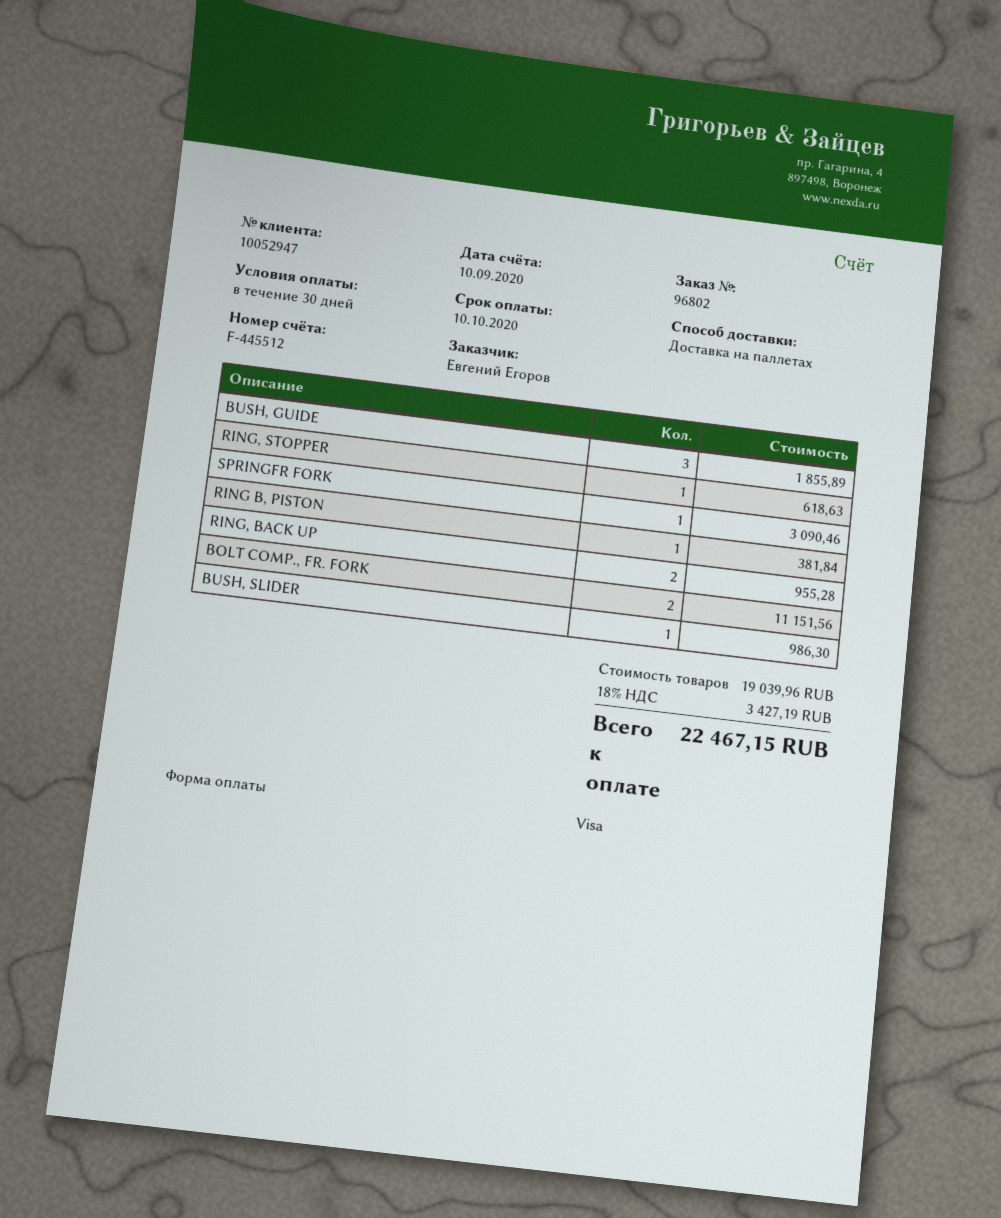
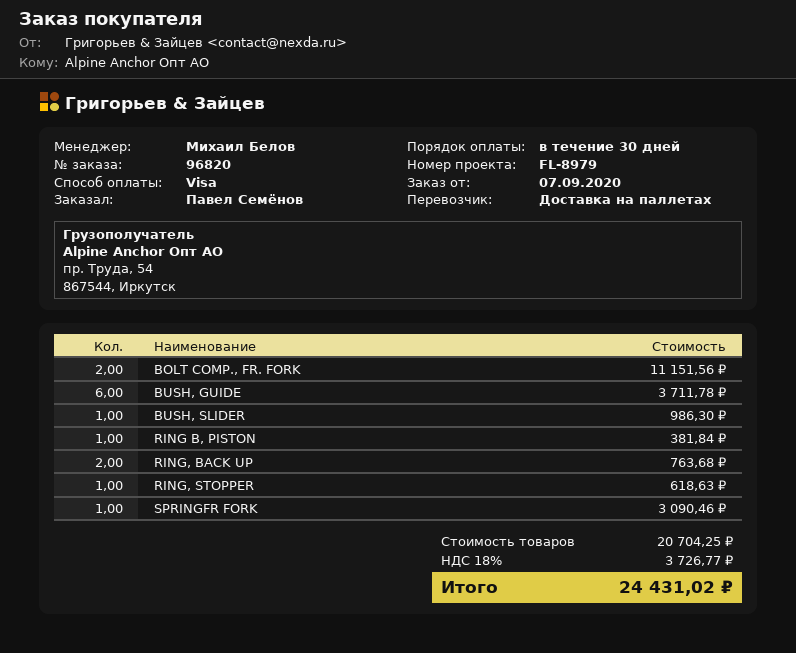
order number: 96802 -> 96820
ordered by: Евгений Егоров -> Павел Семёнов
BUSH, GUIDE: 3 for 1855.89 -> 6 for 3711.78
RING, BACK UP: 2 for 955.28 -> 2 for 763.68
subtotal: 19039.96 -> 20704.25
tax: 18% = 3427.19 -> 18% = 3726.77
total: 22467.15 -> 24431.02

